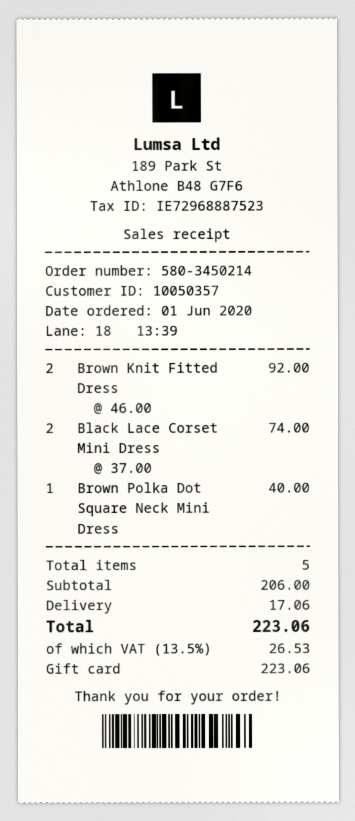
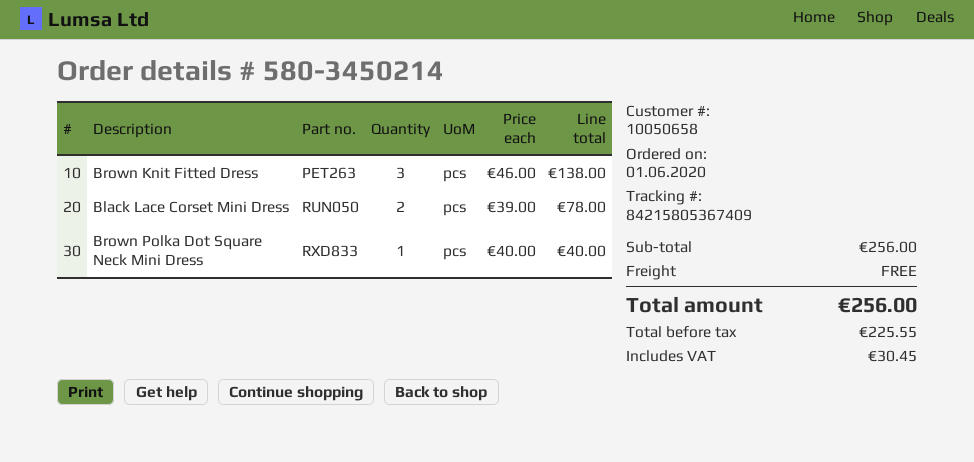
customer number: 10050357 -> 10050658
Brown Knit Fitted Dress: 2 x 46.00 = 92.00 -> 3 x 46.00 = 138.00
Black Lace Corset Mini Dress: 2 x 37.00 = 74.00 -> 2 x 39.00 = 78.00
subtotal: 206.00 -> 256.00
shipping: 17.06 -> 0.00
tax: 26.53 -> 30.45
total: 223.06 -> 256.00

